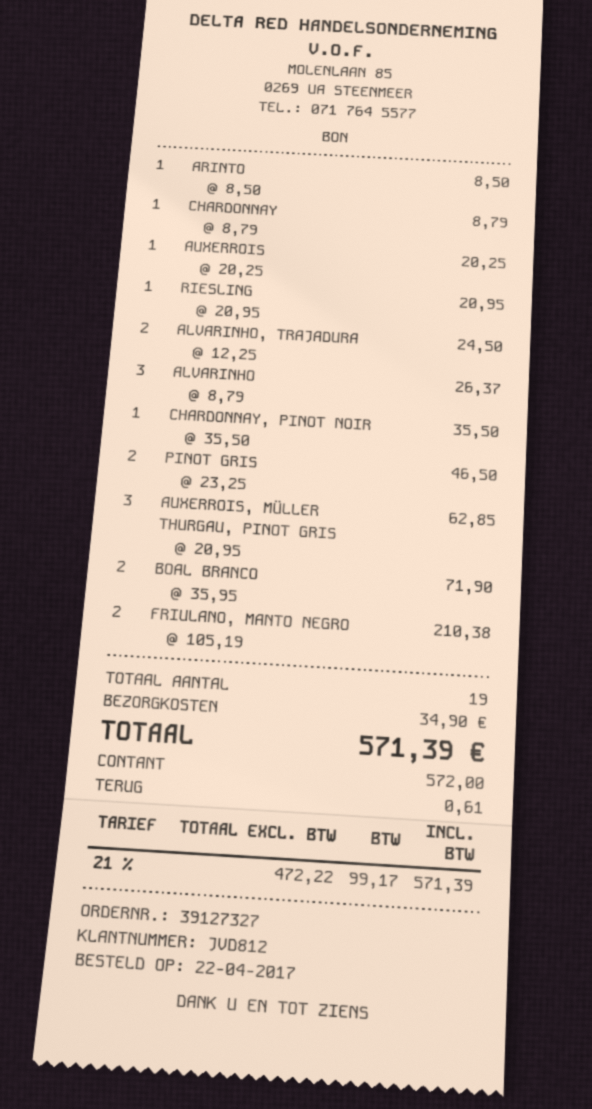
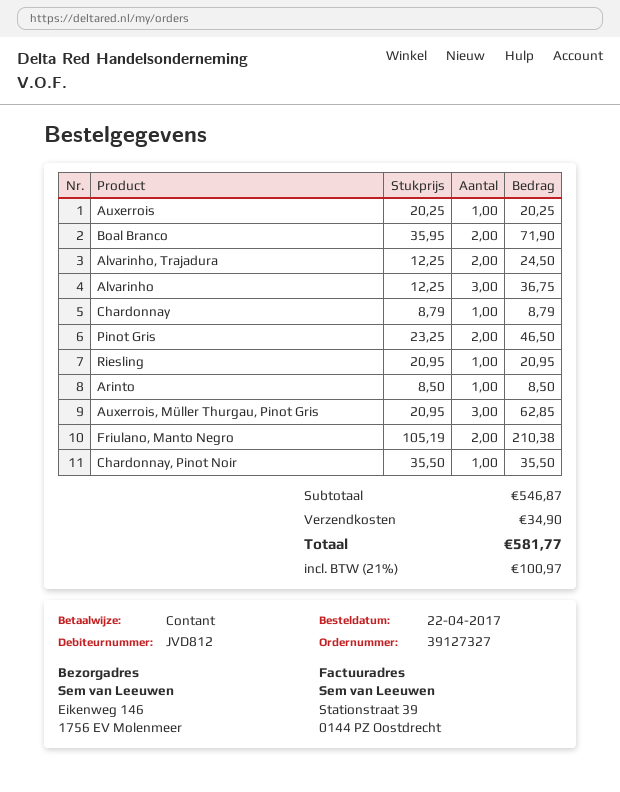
ALVARINHO: 3 x 8.79 = 26.37 -> 3 x 12.25 = 36.75
tax: 21% = 99.17 -> 21% = 100.97
total: 571.39 -> 581.77

